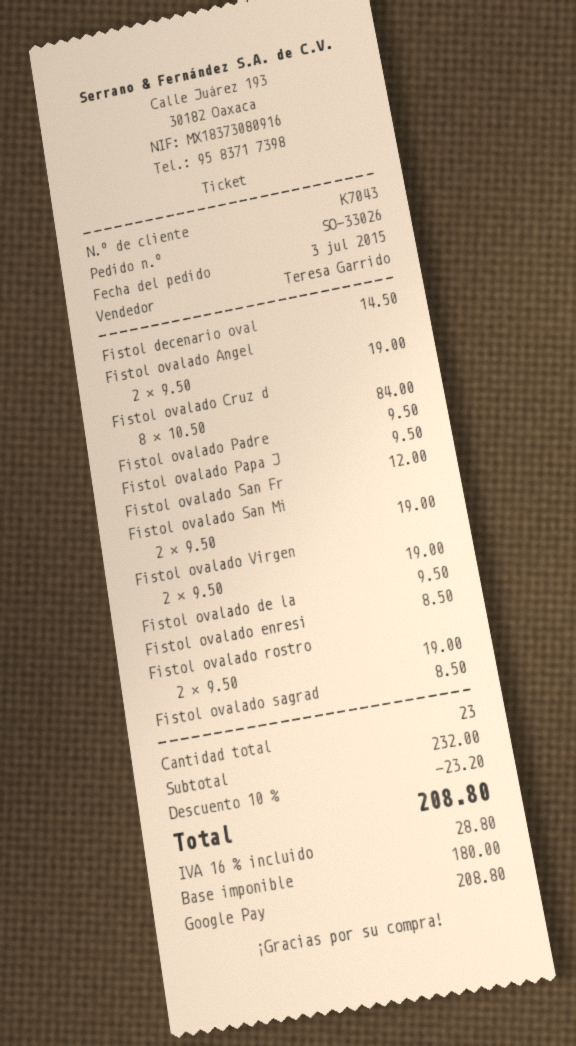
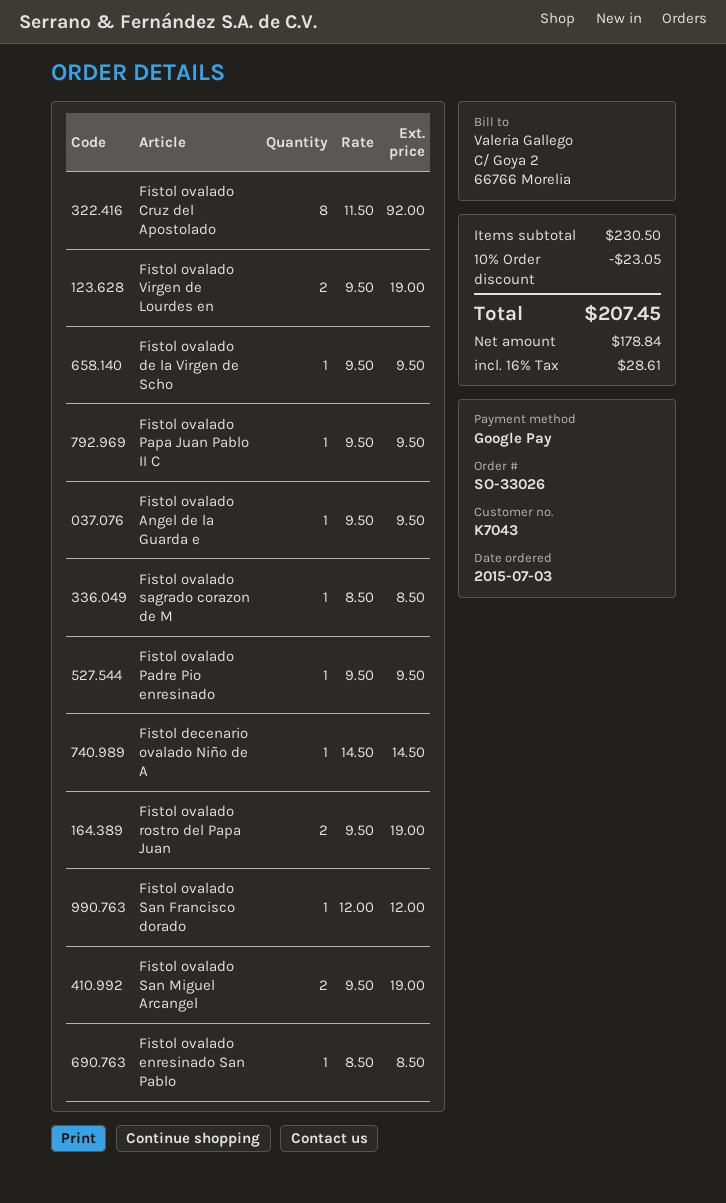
Fistol ovalado Angel: 2 x 9.50 = 19.00 -> 1 x 9.50 = 9.50
Fistol ovalado Cruz d: 8 x 10.50 = 84.00 -> 8 x 11.50 = 92.00
subtotal: 232.00 -> 230.50
discount: 10% = 23.20 -> 10% = 23.05
net: 180.00 -> 178.84
tax: 16% = 28.80 -> 16% = 28.61
total: 208.80 -> 207.45

